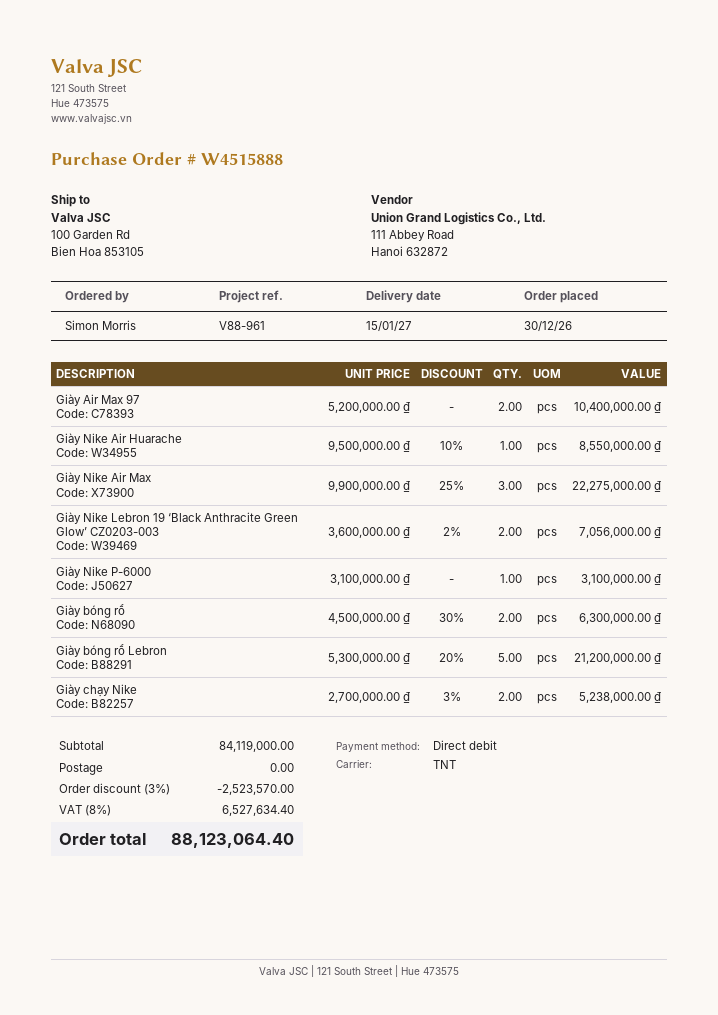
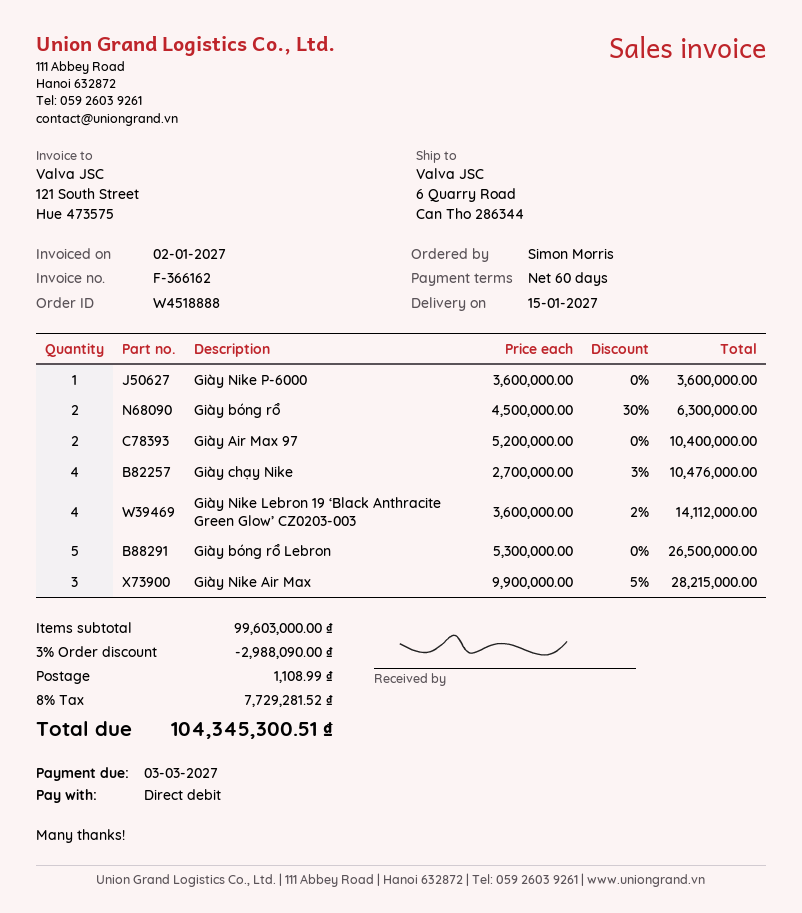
order number: W4515888 -> W4518888
ship to: 100 Garden Rd, Bien Hoa 853105 -> 6 Quarry Road, Can Tho 286344
Giày Nike Air Huarache: 1 x 9500000.00 - 10% = 8550000.00 -> none
Giày Nike Air Max: 3 x 9900000.00 - 25% = 22275000.00 -> 3 x 9900000.00 - 5% = 28215000.00
Giày Nike Lebron 19 ‘Black Anthracite Green Glow’ CZ0203-003: 2 x 3600000.00 - 2% = 7056000.00 -> 4 x 3600000.00 - 2% = 14112000.00
Giày Nike P-6000: 1 x 3100000.00 = 3100000.00 -> 1 x 3600000.00 = 3600000.00
Giày bóng rổ Lebron: 5 x 5300000.00 - 20% = 21200000.00 -> 5 x 5300000.00 = 26500000.00
Giày chạy Nike: 2 x 2700000.00 - 3% = 5238000.00 -> 4 x 2700000.00 - 3% = 10476000.00
subtotal: 84119000.00 -> 99603000.00
discount: 3% = 2523570.00 -> 3% = 2988090.00
shipping: 0.00 -> 1108.99
tax: 8% = 6527634.40 -> 8% = 7729281.52
total: 88123064.40 -> 104345300.51

